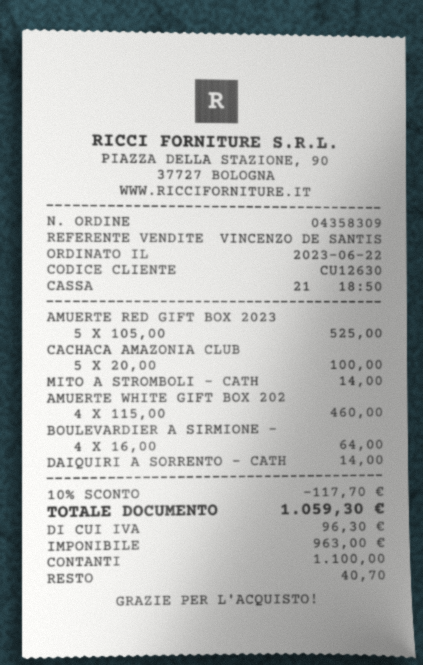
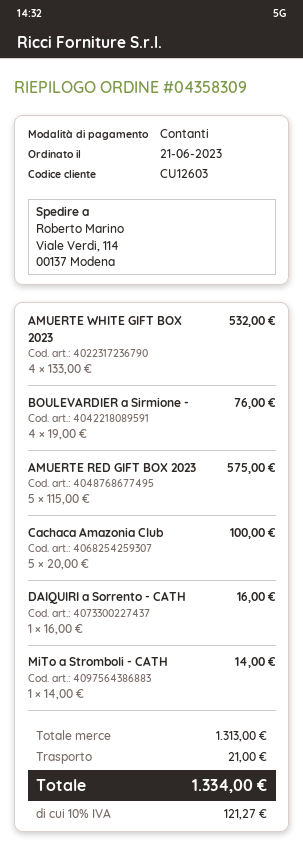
order date: 2023-06-22 -> 2023-06-21
customer number: CU12630 -> CU12603
AMUERTE RED GIFT BOX 2023: 5 x 105.00 = 525.00 -> 5 x 115.00 = 575.00
AMUERTE WHITE GIFT BOX 202: 4 x 115.00 = 460.00 -> 4 x 133.00 = 532.00
BOULEVARDIER A SIRMIONE -: 4 x 16.00 = 64.00 -> 4 x 19.00 = 76.00
DAIQUIRI A SORRENTO - CATH: 1 x 14.00 = 14.00 -> 1 x 16.00 = 16.00
discount: 10% = 117.70 -> none
shipping: none -> 21.00
tax: 96.30 -> 121.27
total: 1059.30 -> 1334.00

